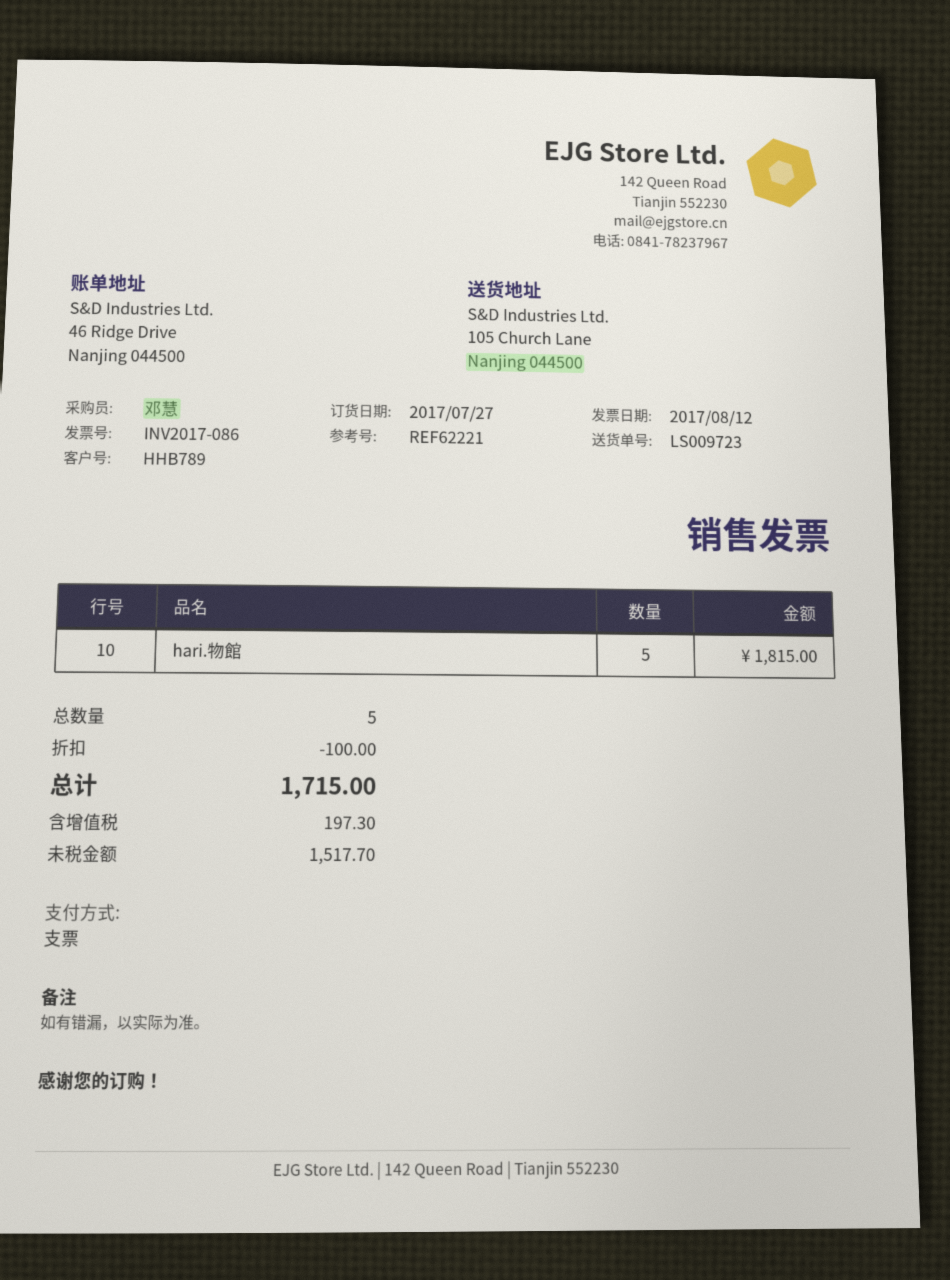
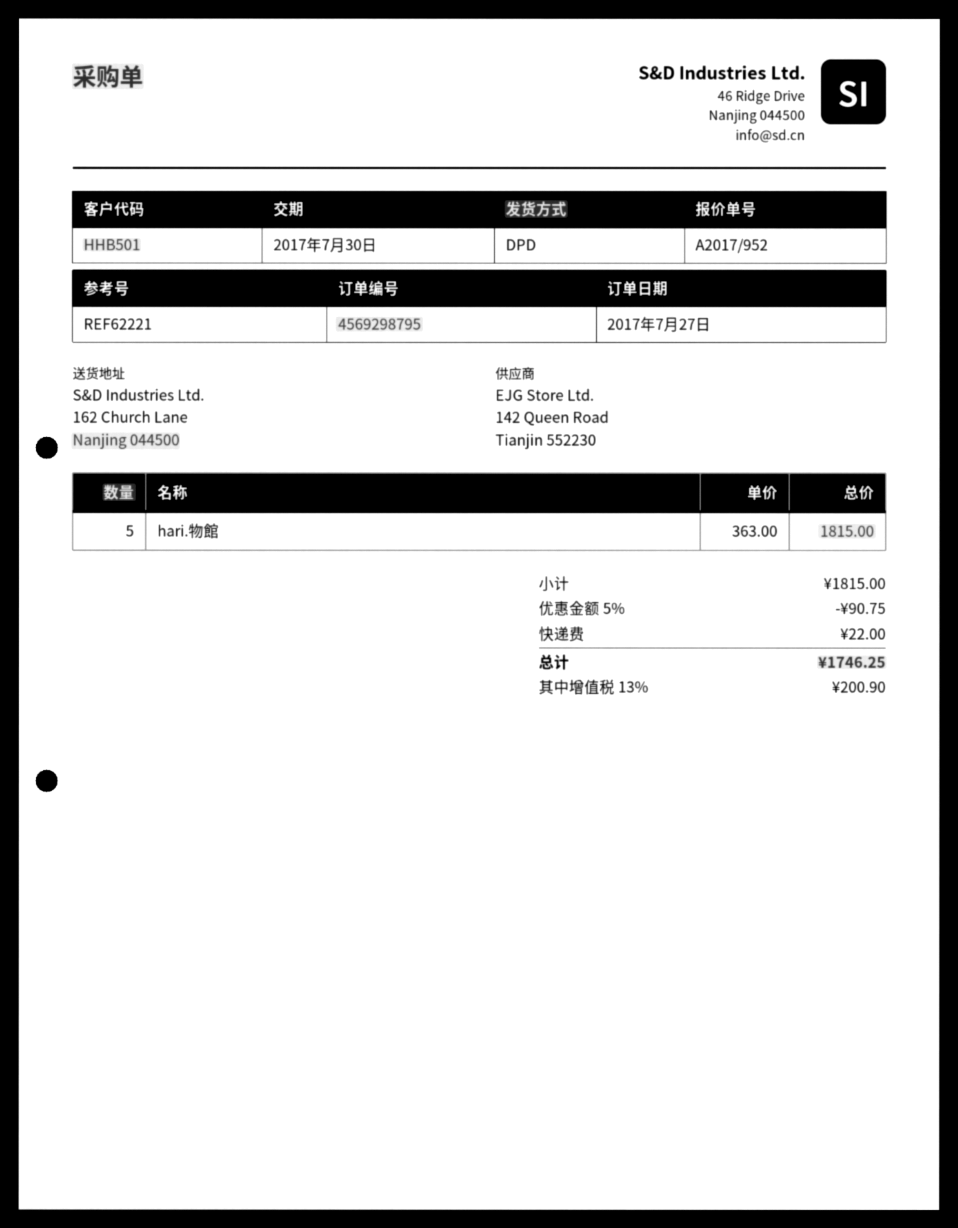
customer number: HHB789 -> HHB501
ship to: 105 Church Lane, Nanjing 044500 -> 162 Church Lane, Nanjing 044500
discount: 100.00 -> 90.75
shipping: none -> 22.00
tax: 197.30 -> 200.90
total: 1715.00 -> 1746.25

